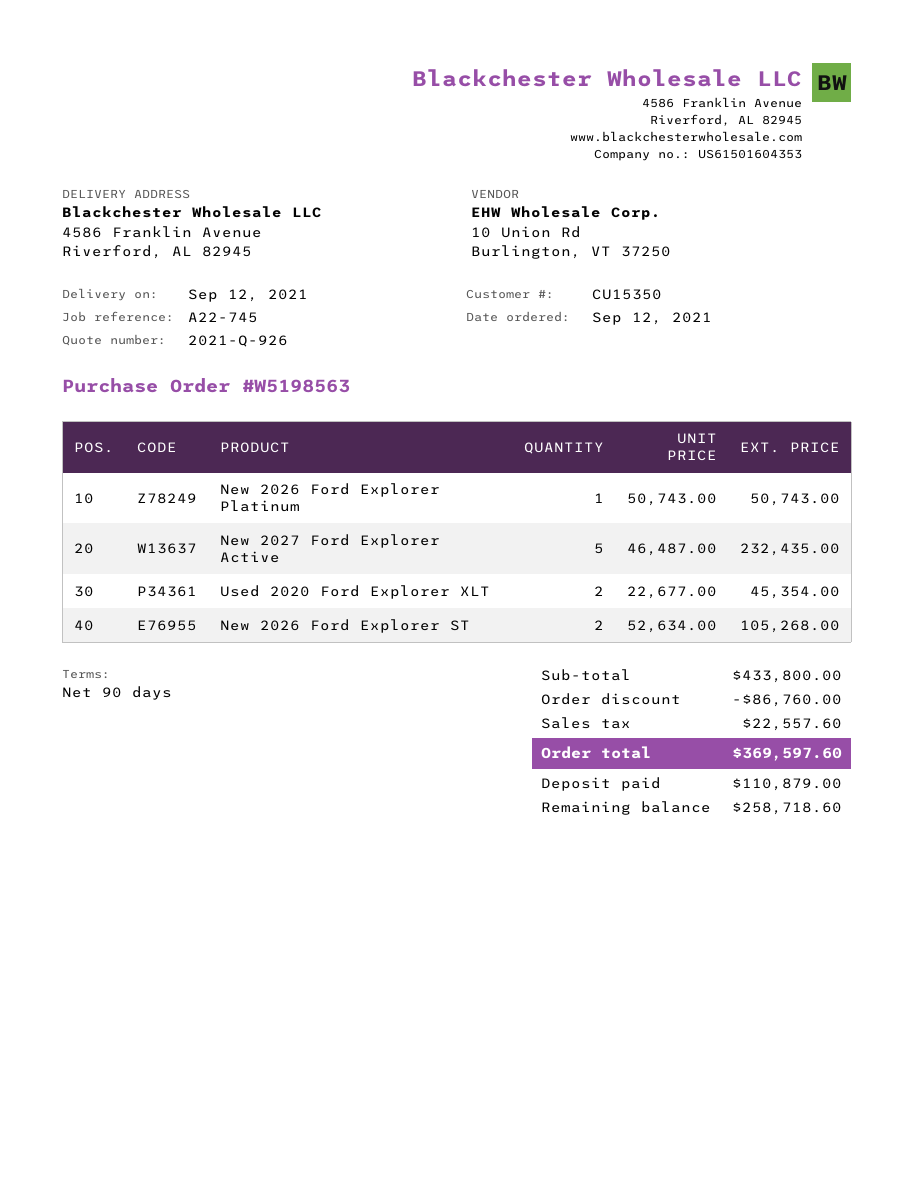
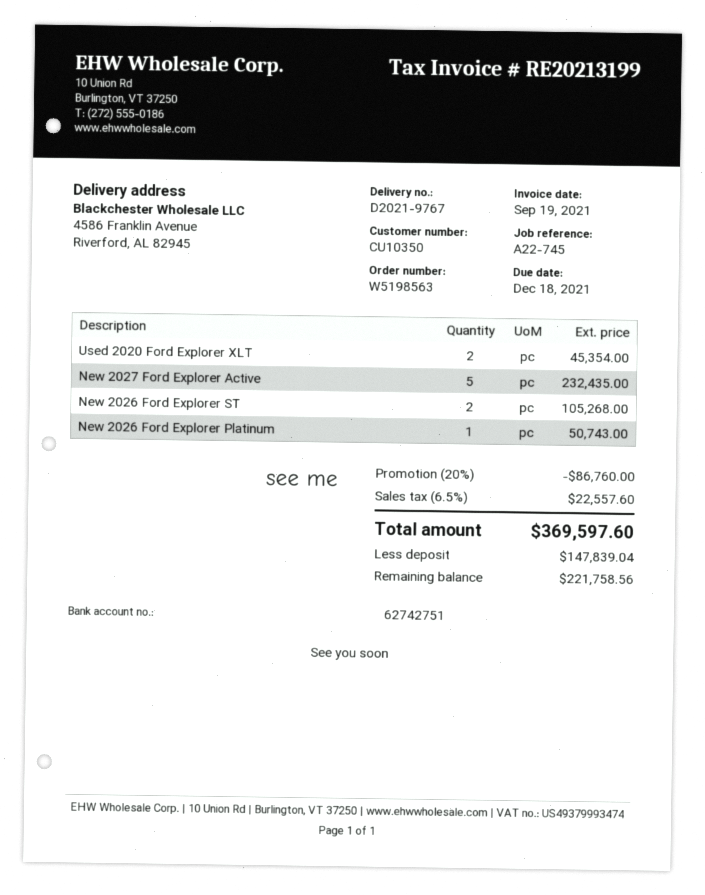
customer number: CU15350 -> CU10350
deposit: 110879.00 -> 147839.04
balance: 258718.60 -> 221758.56

